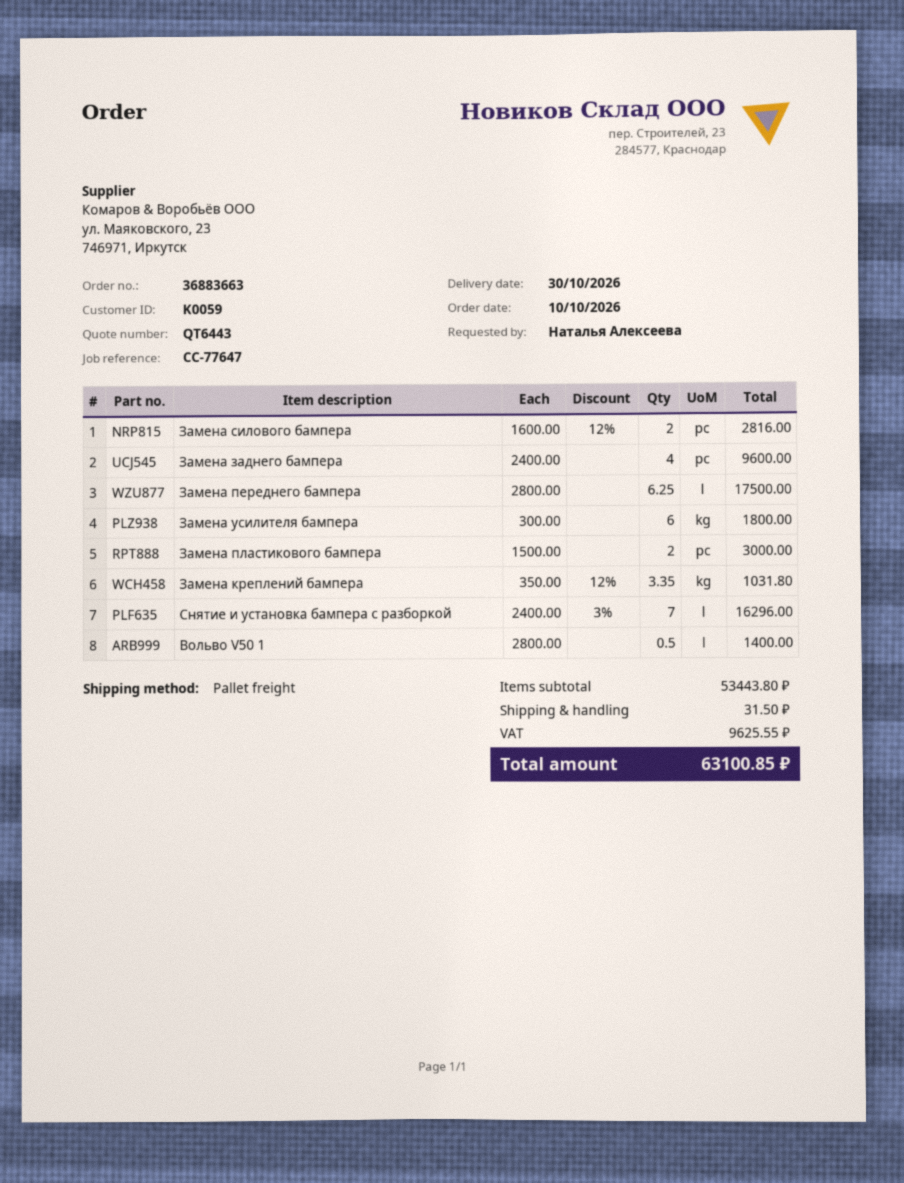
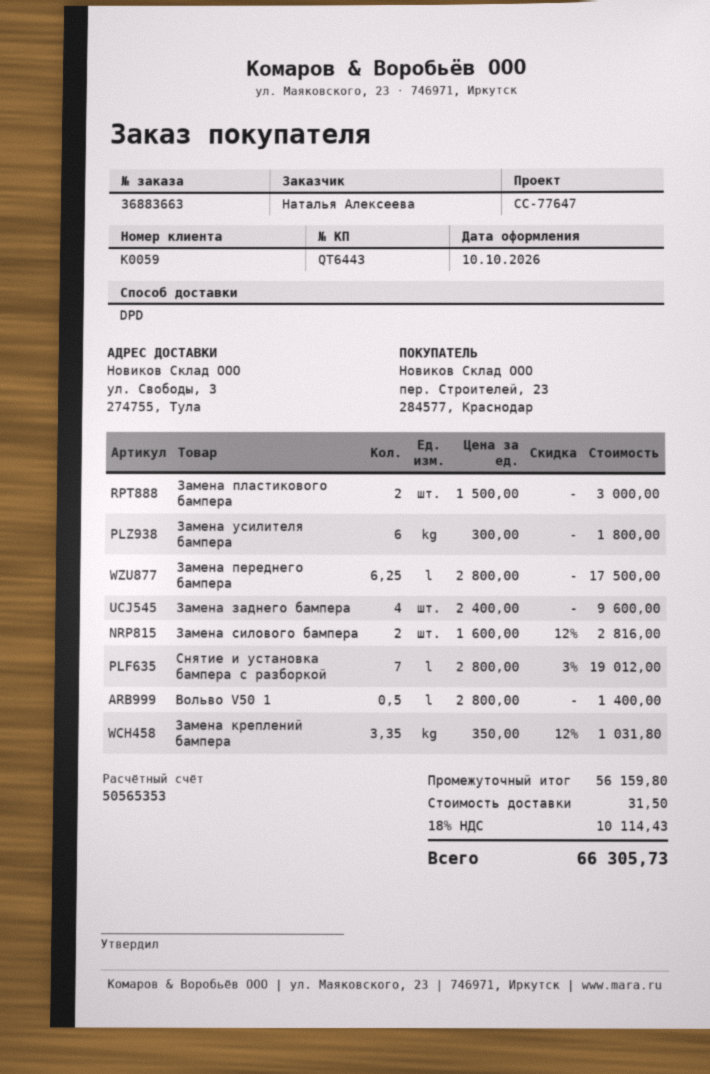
shipping method: pallet freight -> DPD
Снятие и установка бампера с разборкой: 7 x 2400.00 - 3% = 16296.00 -> 7 x 2800.00 - 3% = 19012.00
subtotal: 53443.80 -> 56159.80
tax: 9625.55 -> 10114.43
total: 63100.85 -> 66305.73

